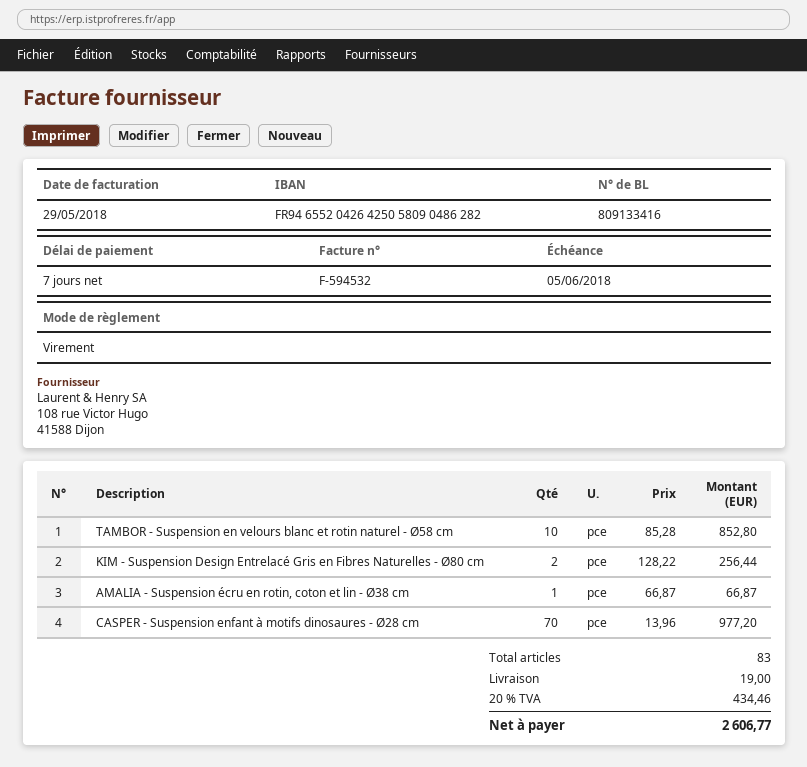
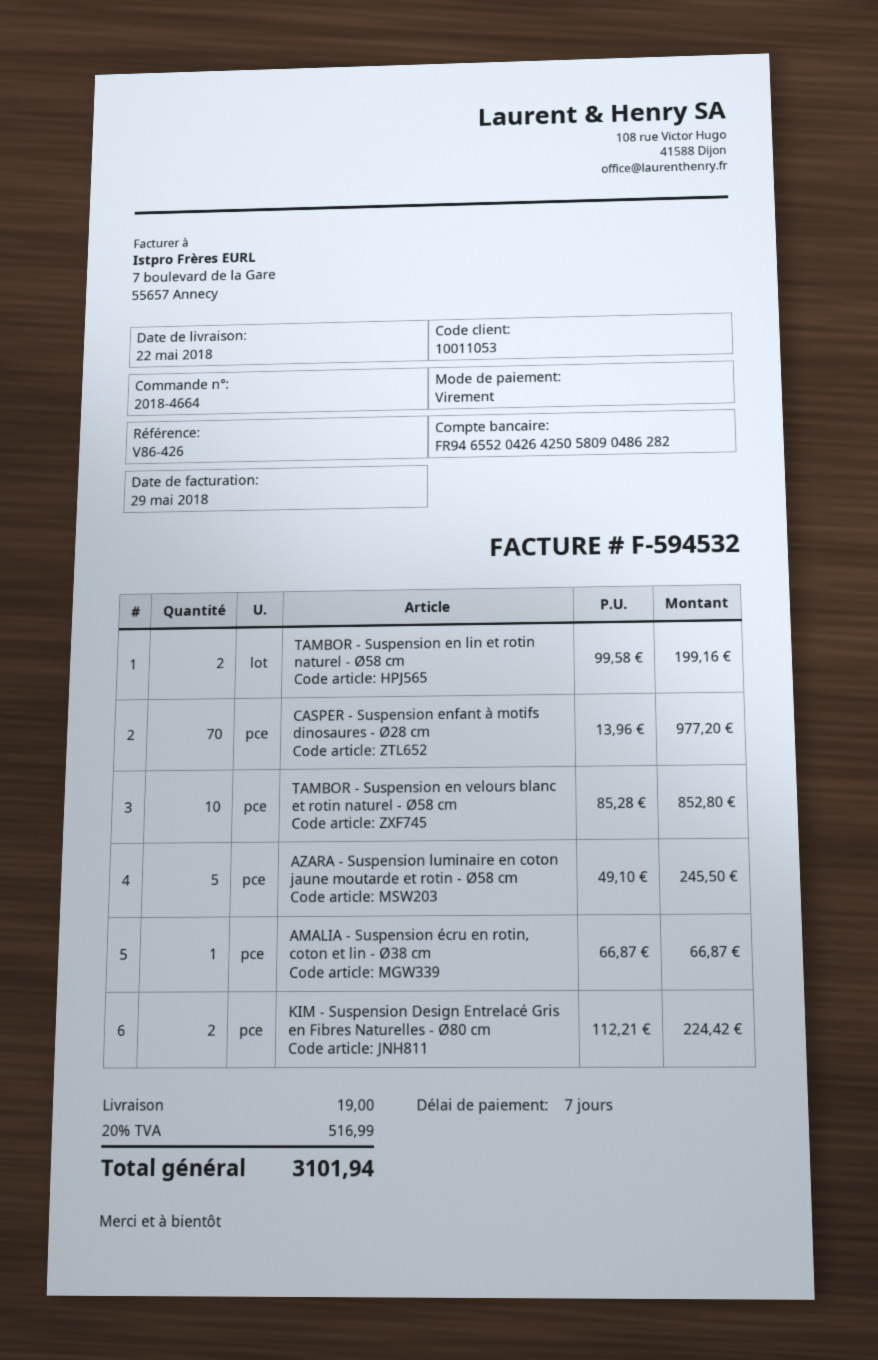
KIM - Suspension Design Entrelacé Gris en Fibres Naturelles - Ø80 cm: 2 x 128.22 = 256.44 -> 2 x 112.21 = 224.42
TAMBOR - Suspension en lin et rotin naturel - Ø58 cm: none -> 2 x 99.58 = 199.16
AZARA - Suspension luminaire en coton jaune moutarde et rotin - Ø58 cm: none -> 5 x 49.10 = 245.50
tax: 20% = 434.46 -> 20% = 516.99
total: 2606.77 -> 3101.94

